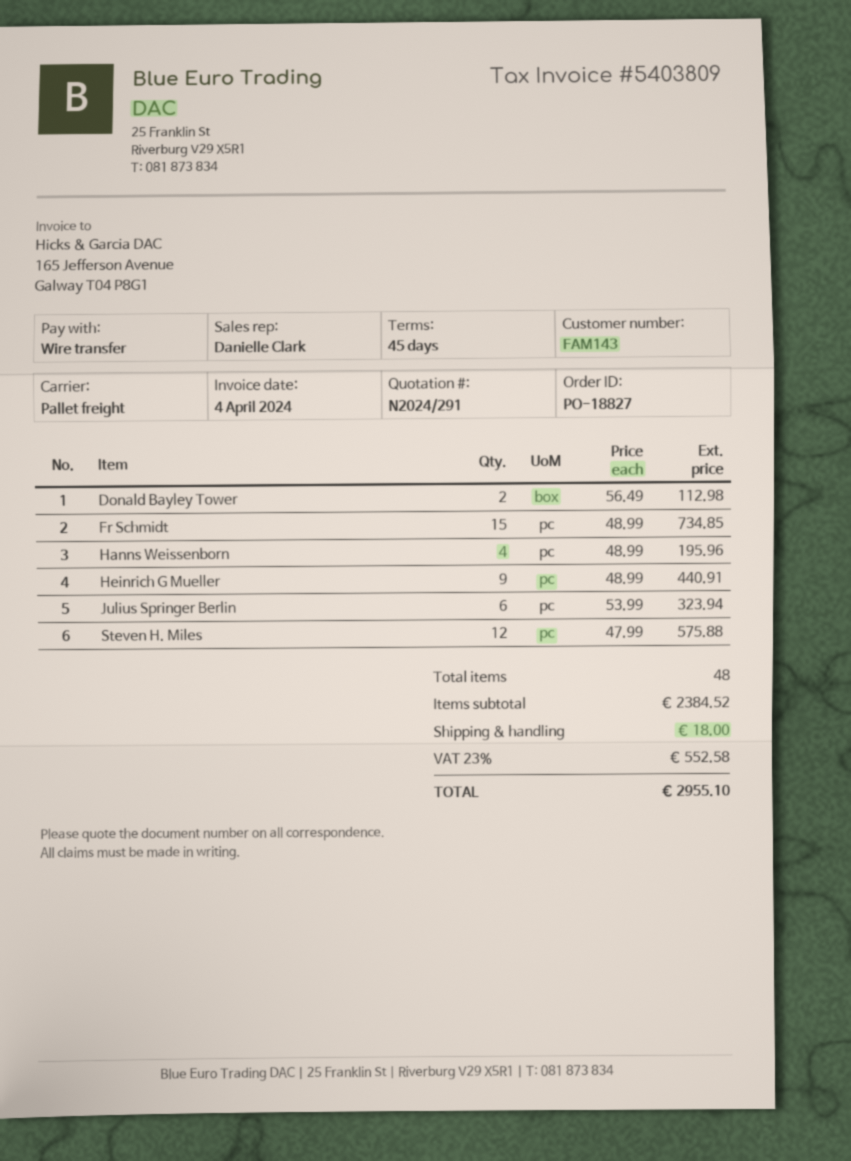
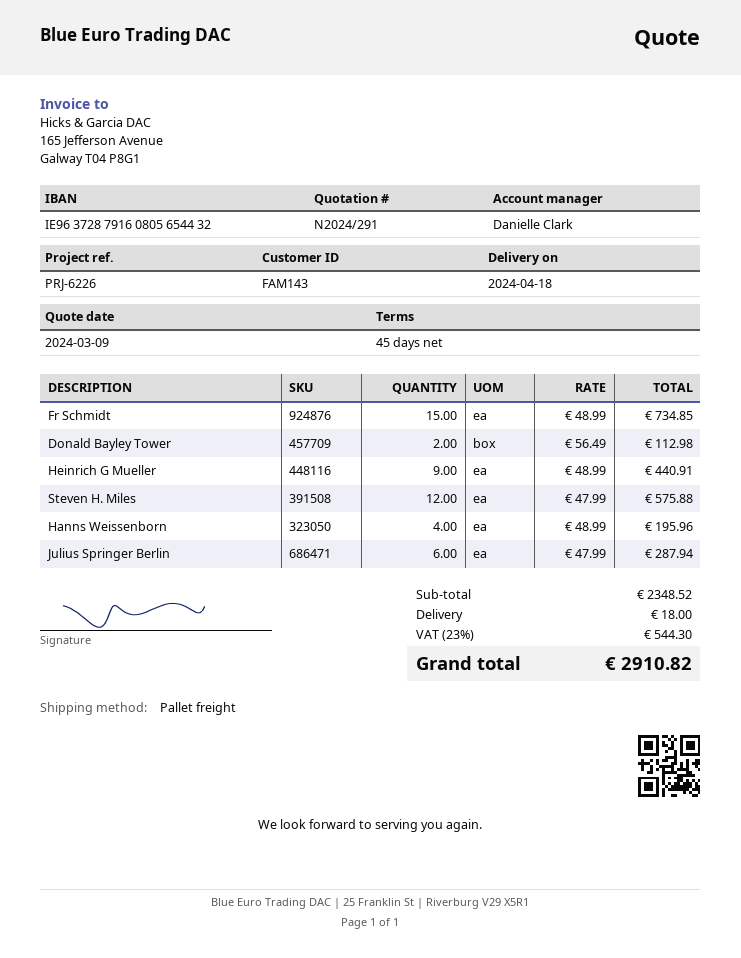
Julius Springer Berlin: 6 x 53.99 = 323.94 -> 6 x 47.99 = 287.94
subtotal: 2384.52 -> 2348.52
tax: 23% = 552.58 -> 23% = 544.30
total: 2955.10 -> 2910.82

